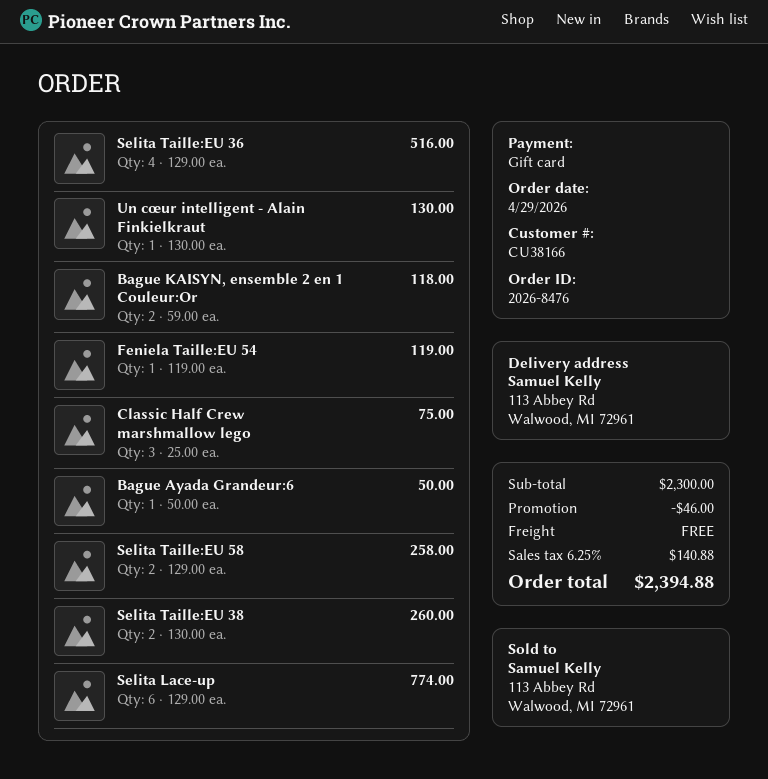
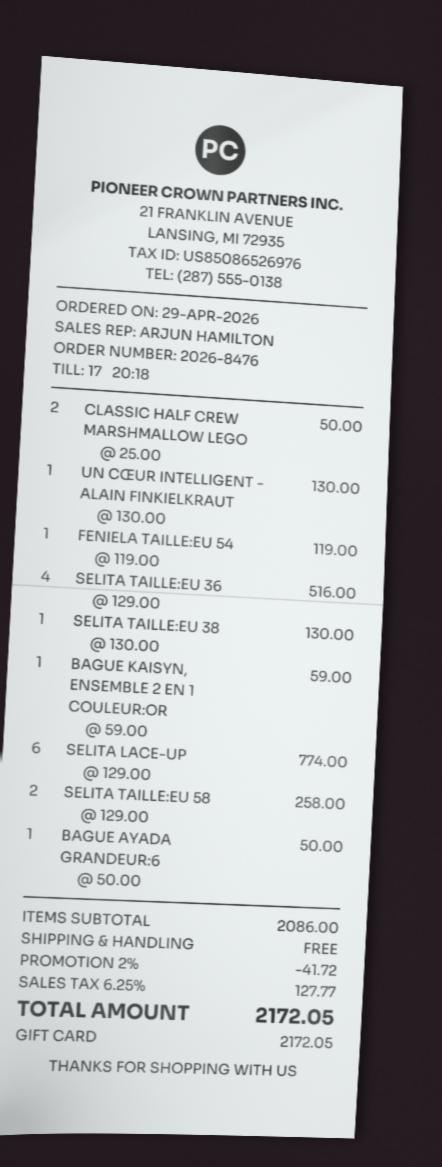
Bague KAISYN, ensemble 2 en 1 Couleur:Or: 2 x 59.00 = 118.00 -> 1 x 59.00 = 59.00
Classic Half Crew marshmallow lego: 3 x 25.00 = 75.00 -> 2 x 25.00 = 50.00
Selita Taille:EU 38: 2 x 130.00 = 260.00 -> 1 x 130.00 = 130.00
subtotal: 2300.00 -> 2086.00
discount: 46.00 -> 41.72
tax: 6.25% = 140.88 -> 6.25% = 127.77
total: 2394.88 -> 2172.05

